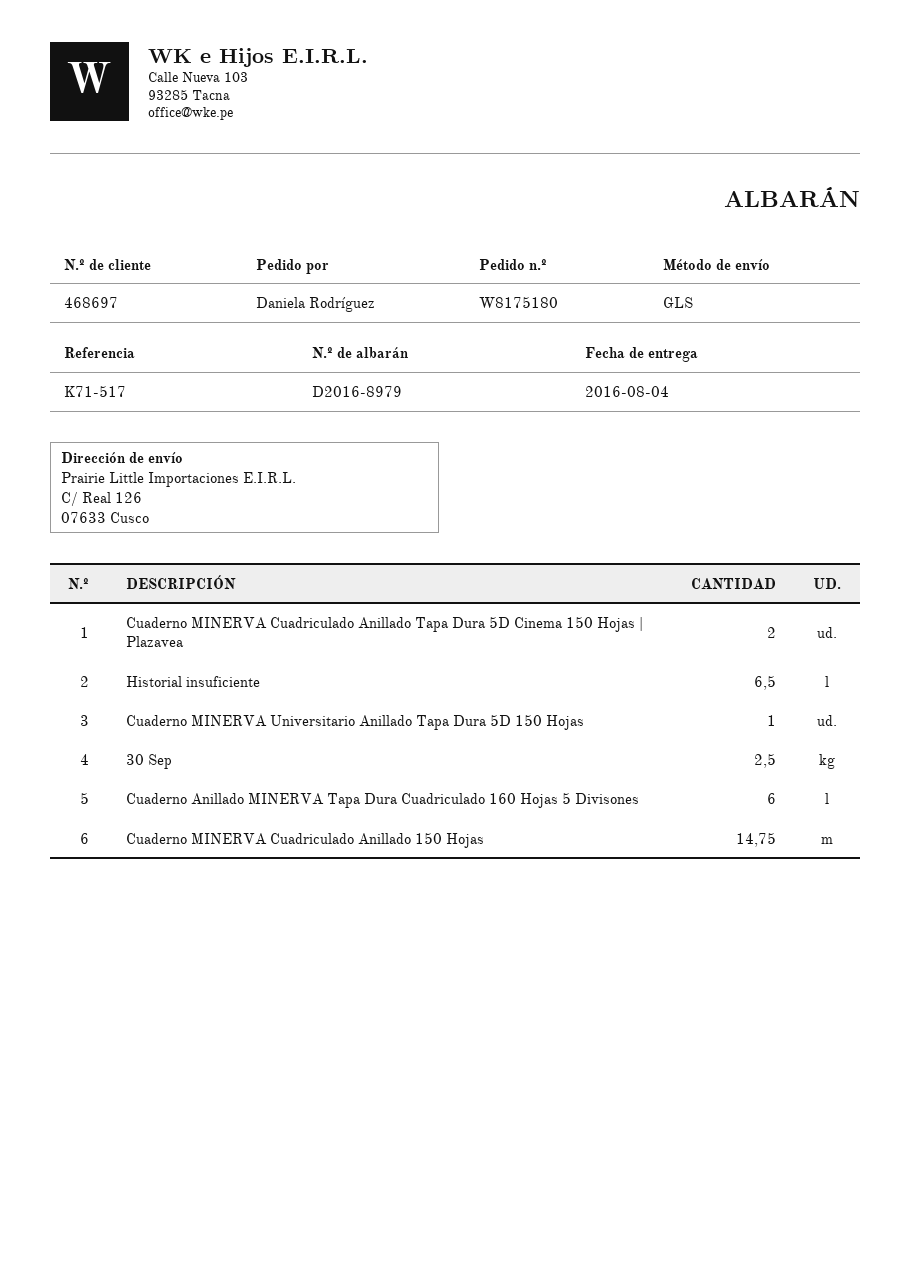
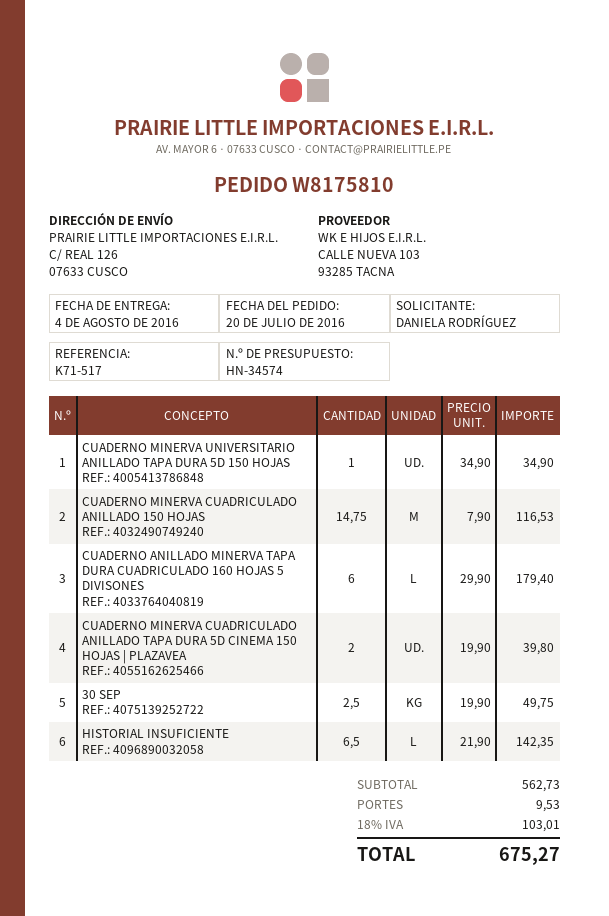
order number: W8175180 -> W8175810

